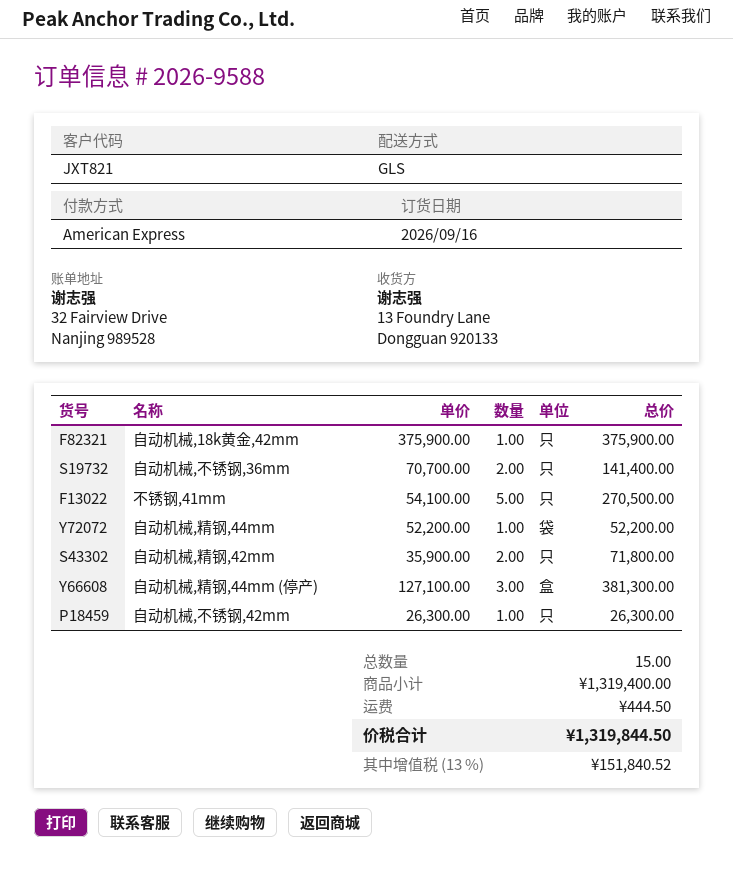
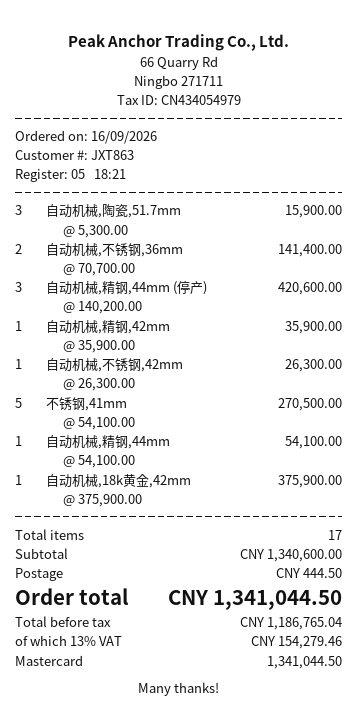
customer number: JXT821 -> JXT863
payment method: American Express -> Mastercard
自动机械,精钢,44mm: 1 x 52200.00 = 52200.00 -> 1 x 54100.00 = 54100.00
自动机械,精钢,42mm: 2 x 35900.00 = 71800.00 -> 1 x 35900.00 = 35900.00
自动机械,精钢,44mm (停产): 3 x 127100.00 = 381300.00 -> 3 x 140200.00 = 420600.00
自动机械,陶瓷,51.7mm: none -> 3 x 5300.00 = 15900.00
total quantity: 15 -> 17
subtotal: 1319400.00 -> 1340600.00
tax: 13% = 151840.52 -> 13% = 154279.46
total: 1319844.50 -> 1341044.50

